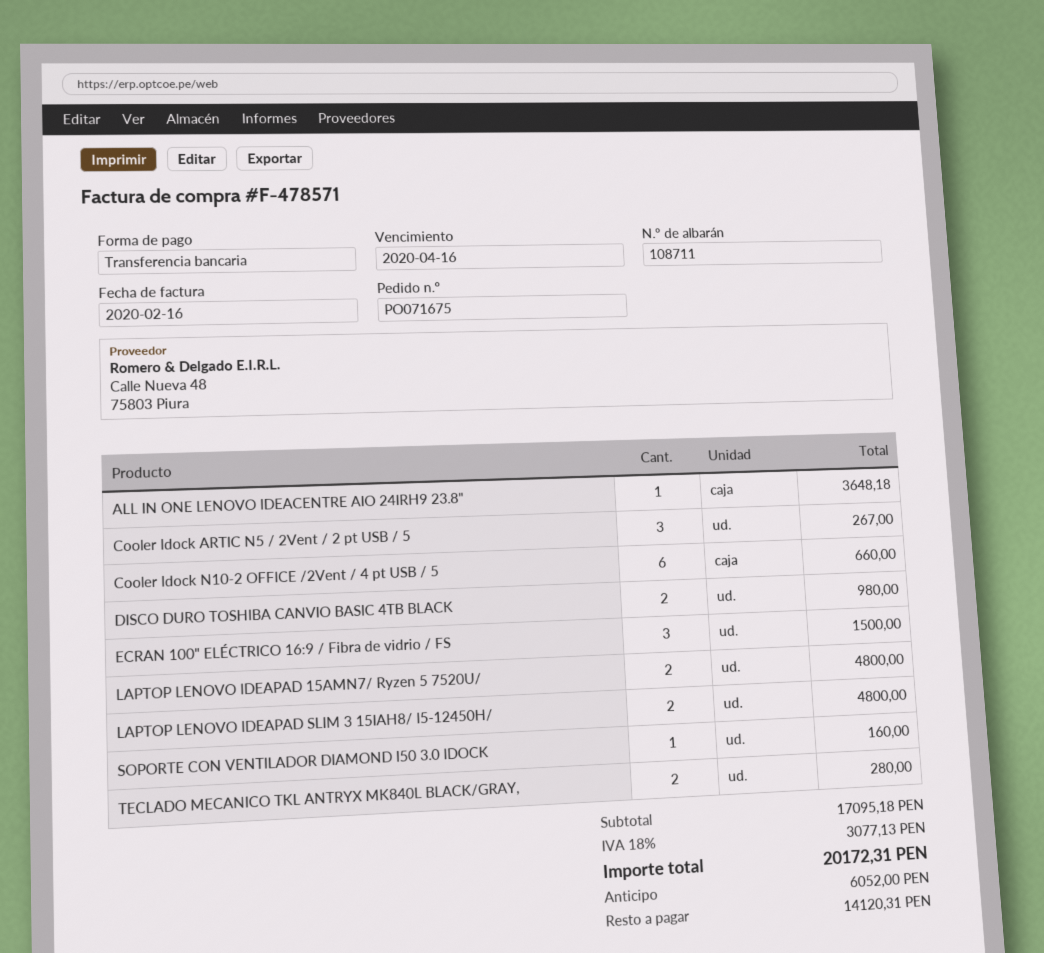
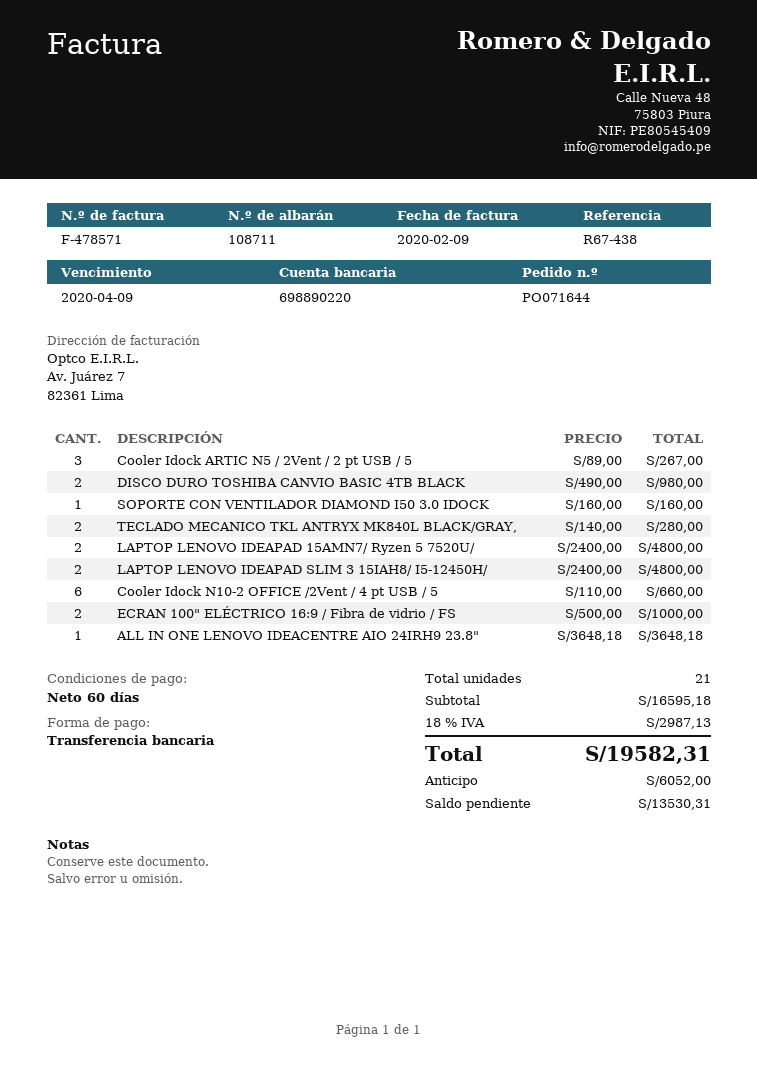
order number: PO071675 -> PO071644
invoice date: 2020-02-16 -> 2020-02-09
due date: 2020-04-16 -> 2020-04-09
ECRAN 100" ELÉCTRICO 16:9 / Fibra de vidrio / FS: 3 for 1500.00 -> 2 for 1000.00
subtotal: 17095.18 -> 16595.18
tax: 18% = 3077.13 -> 18% = 2987.13
total: 20172.31 -> 19582.31
balance: 14120.31 -> 13530.31

